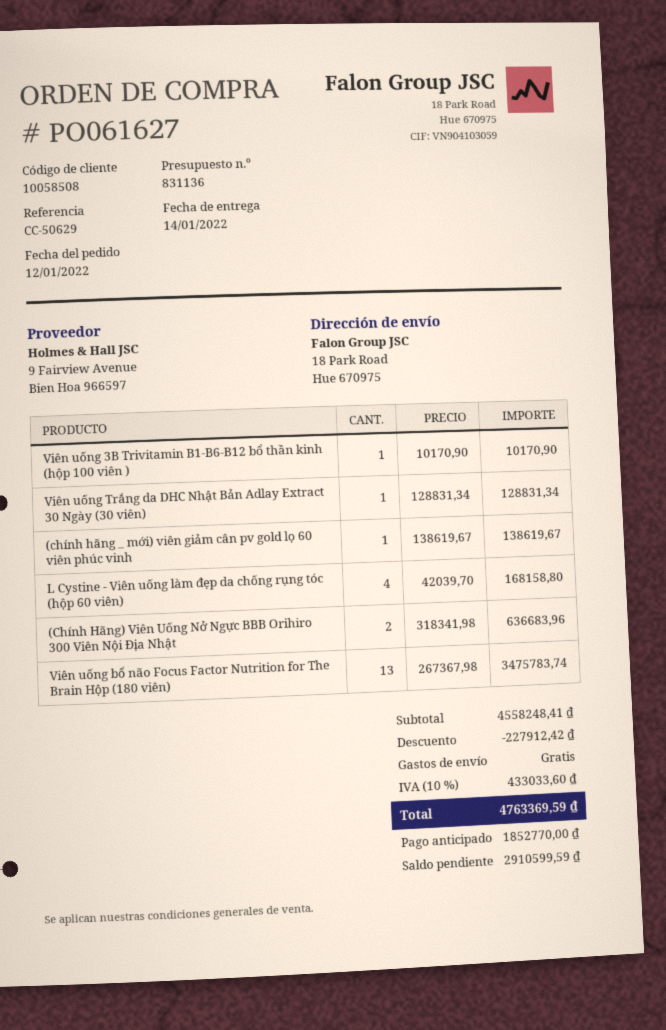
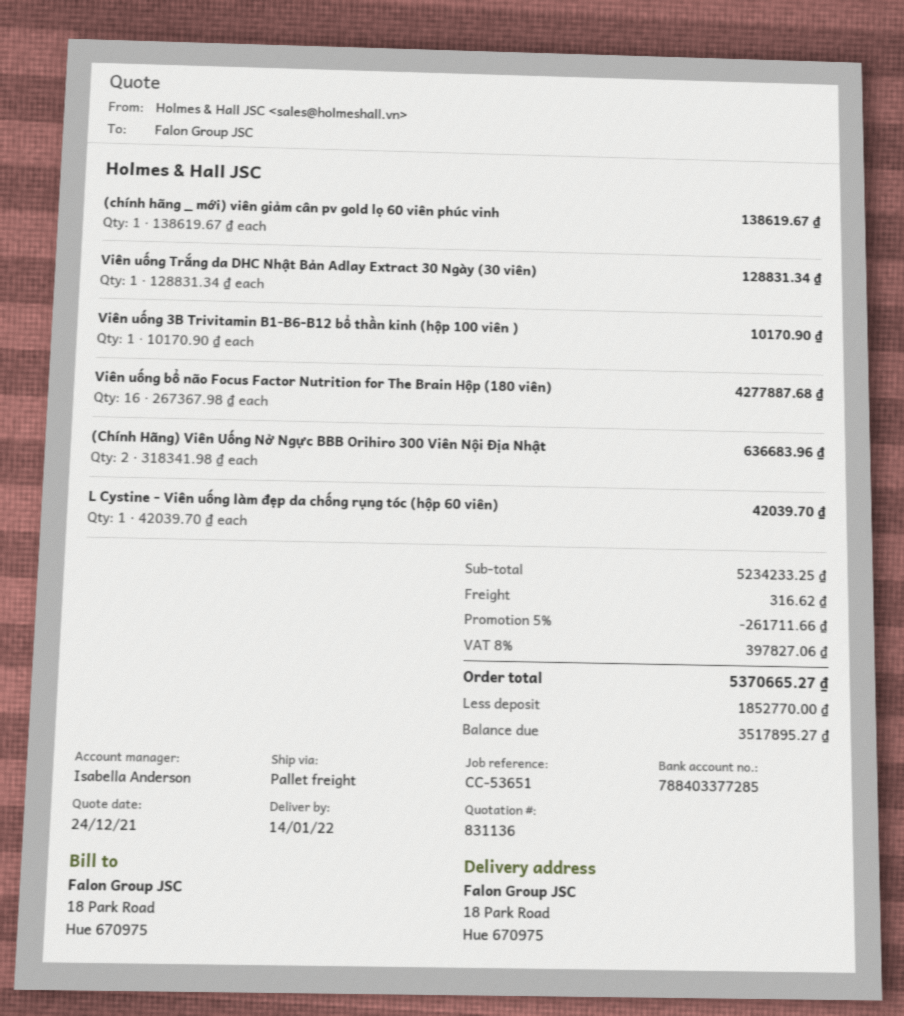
reference: CC-50629 -> CC-53651
L Cystine - Viên uống làm đẹp da chống rụng tóc (hộp 60 viên): 4 x 42039.70 = 168158.80 -> 1 x 42039.70 = 42039.70
Viên uống bổ não Focus Factor Nutrition for The Brain Hộp (180 viên): 13 x 267367.98 = 3475783.74 -> 16 x 267367.98 = 4277887.68
subtotal: 4558248.41 -> 5234233.25
discount: 227912.42 -> 261711.66
shipping: 0.00 -> 316.62
tax: 10% = 433033.60 -> 8% = 397827.06
total: 4763369.59 -> 5370665.27
balance: 2910599.59 -> 3517895.27

